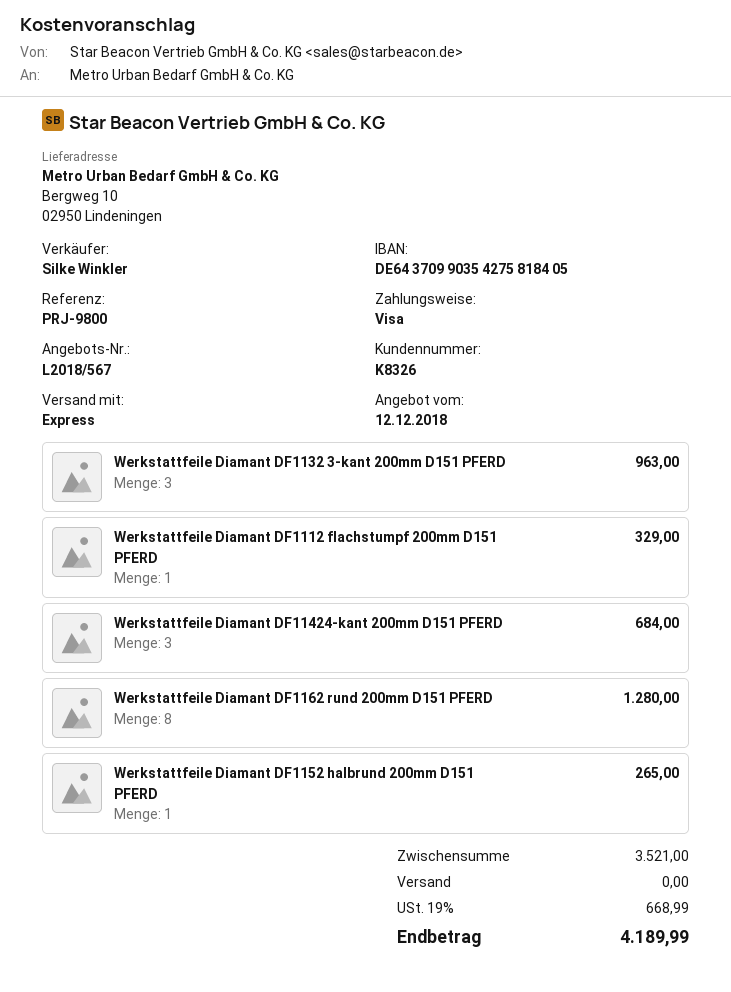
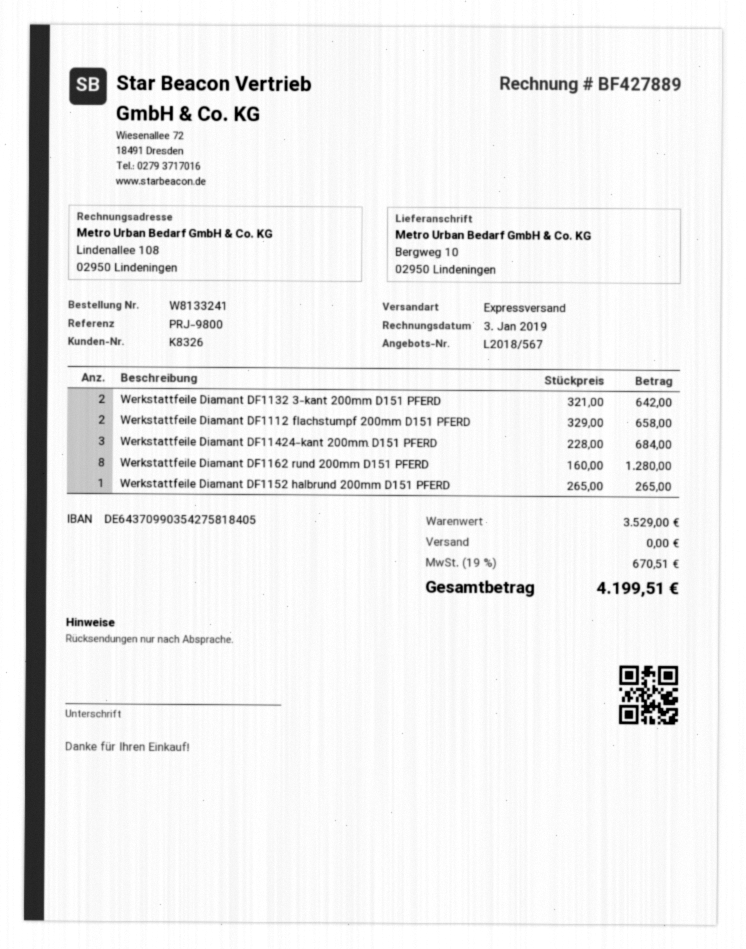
Werkstattfeile Diamant DF1132 3-kant 200mm D151 PFERD: 3 for 963.00 -> 2 for 642.00
Werkstattfeile Diamant DF1112 flachstumpf 200mm D151 PFERD: 1 for 329.00 -> 2 for 658.00
subtotal: 3521.00 -> 3529.00
tax: 19% = 668.99 -> 19% = 670.51
total: 4189.99 -> 4199.51

